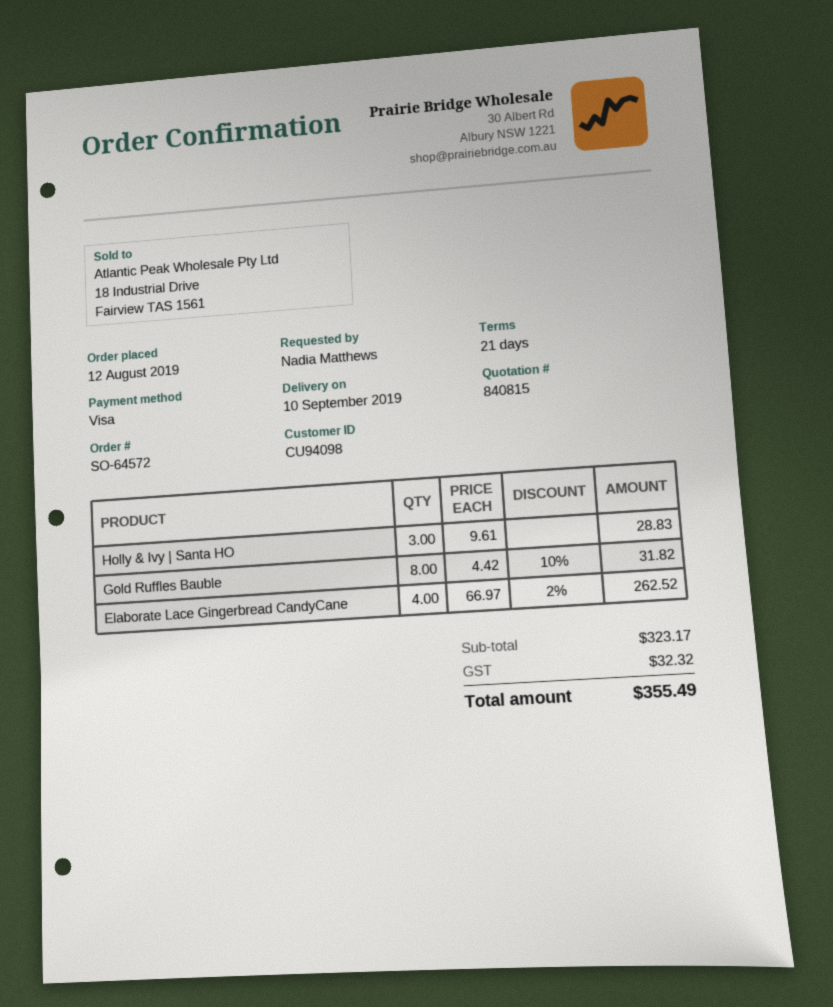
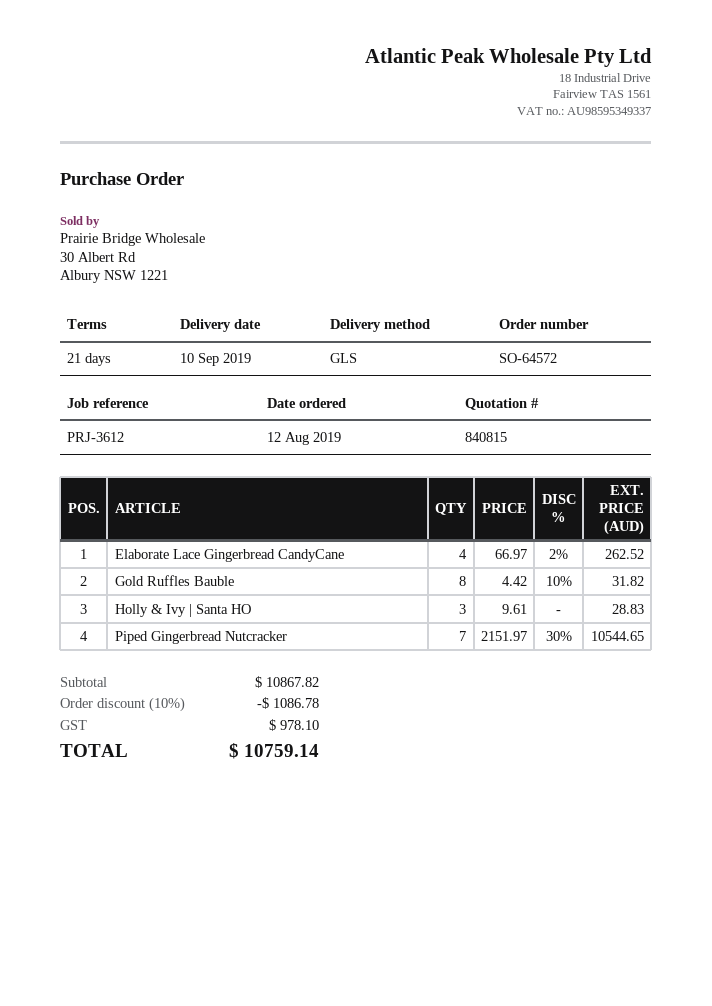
Piped Gingerbread Nutcracker: none -> 7 x 2151.97 - 30% = 10544.65
subtotal: 323.17 -> 10867.82
discount: none -> 10% = 1086.78
tax: 32.32 -> 978.10
total: 355.49 -> 10759.14

